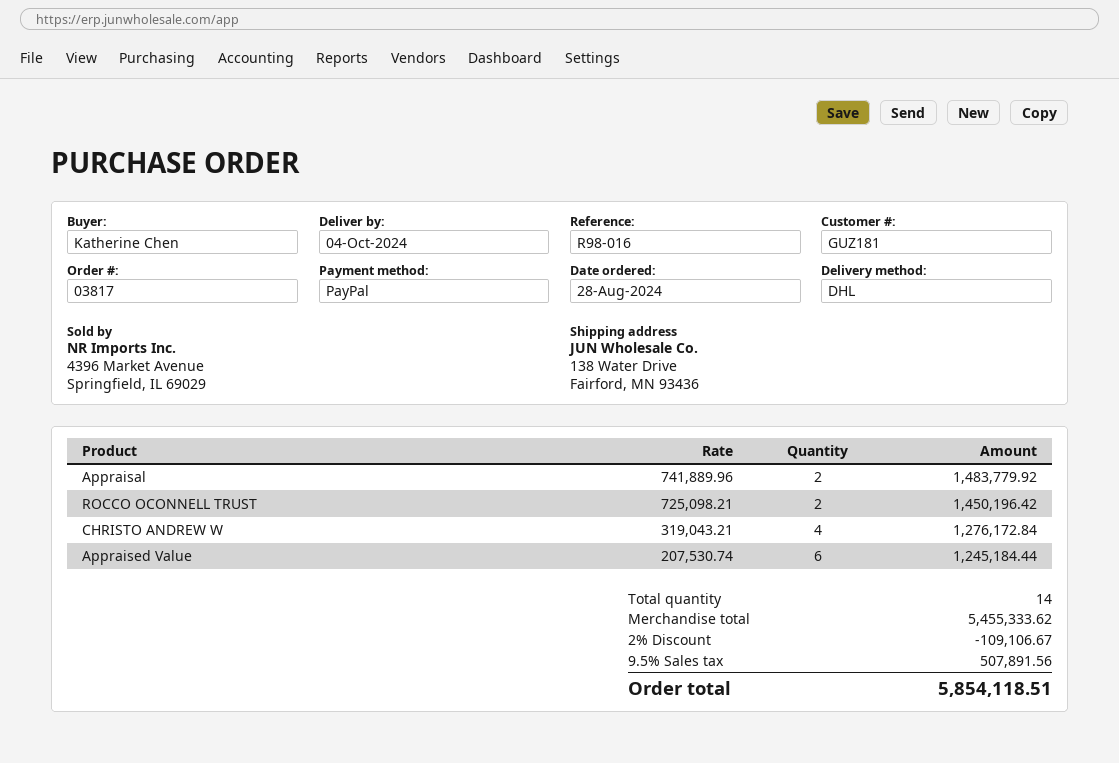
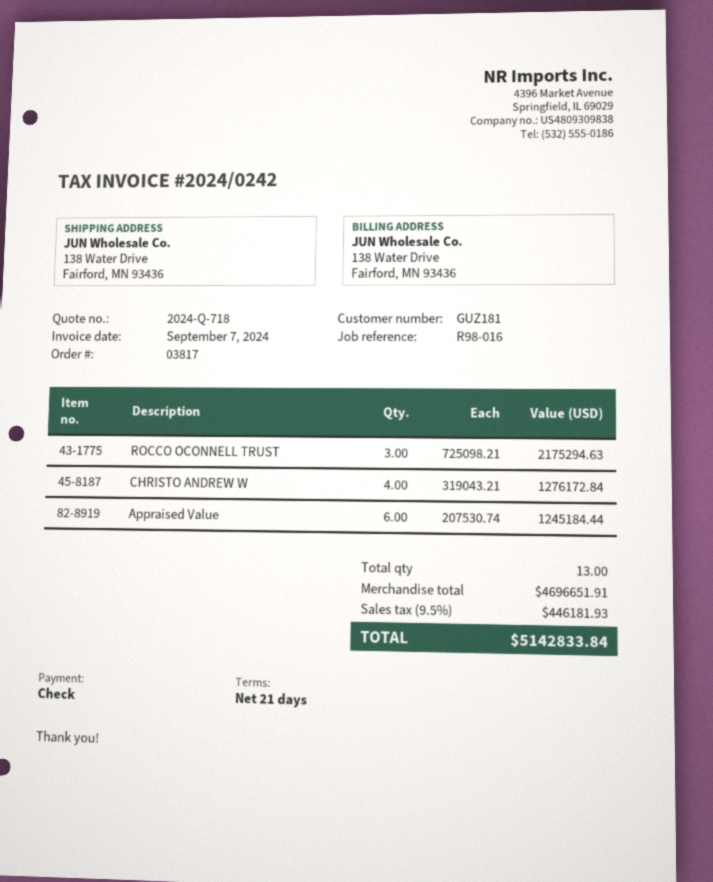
payment method: PayPal -> cheque
Appraisal: 2 x 741889.96 = 1483779.92 -> none
ROCCO OCONNELL TRUST: 2 x 725098.21 = 1450196.42 -> 3 x 725098.21 = 2175294.63
total quantity: 14 -> 13
subtotal: 5455333.62 -> 4696651.91
discount: 2% = 109106.67 -> none
tax: 9.5% = 507891.56 -> 9.5% = 446181.93
total: 5854118.51 -> 5142833.84

